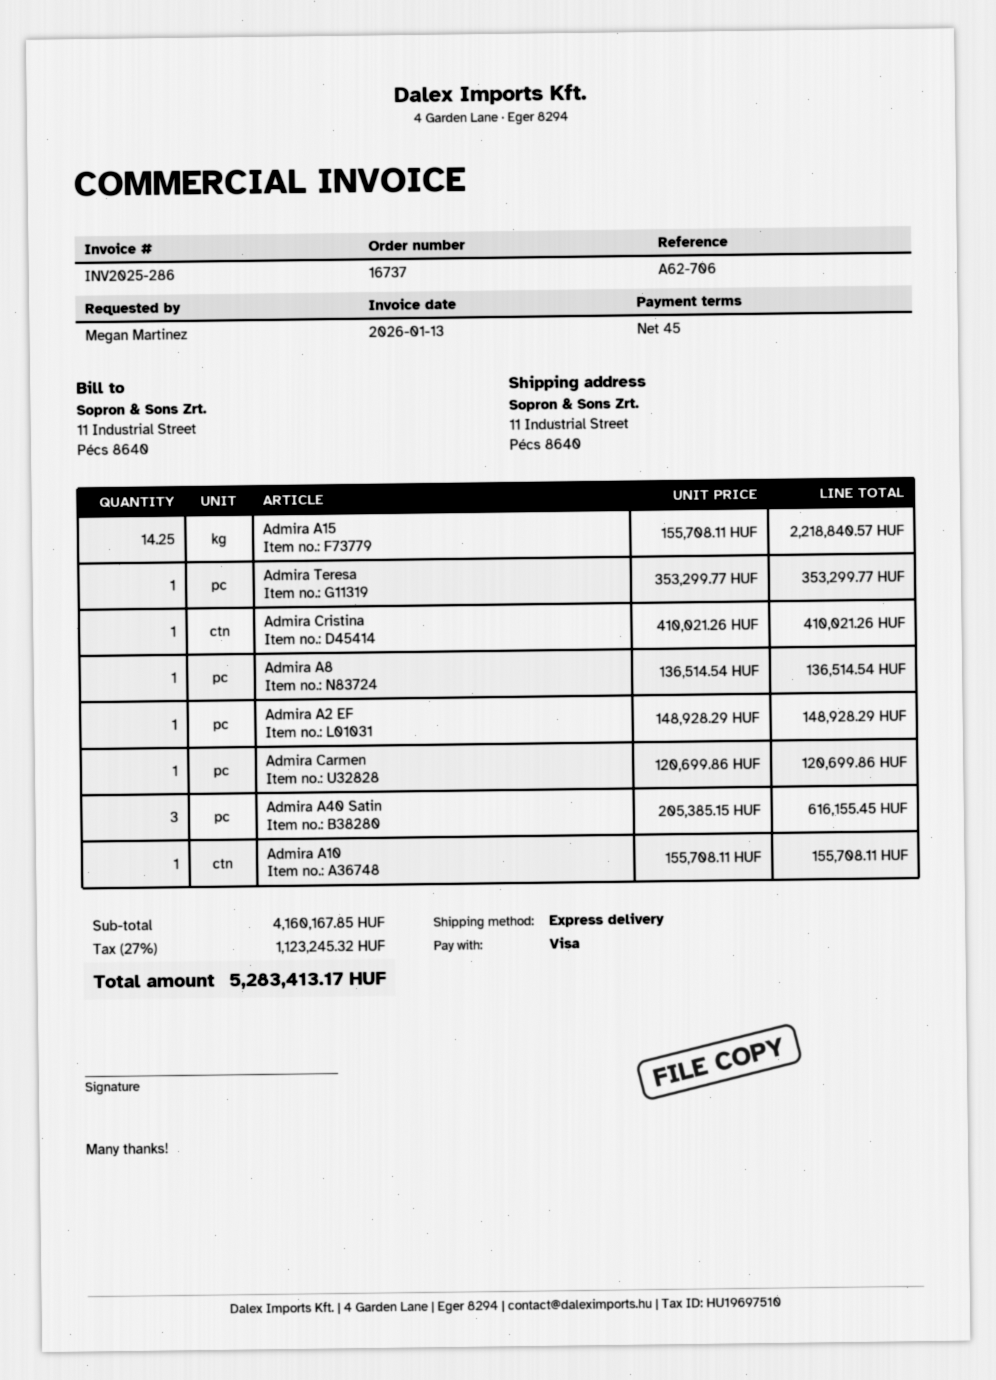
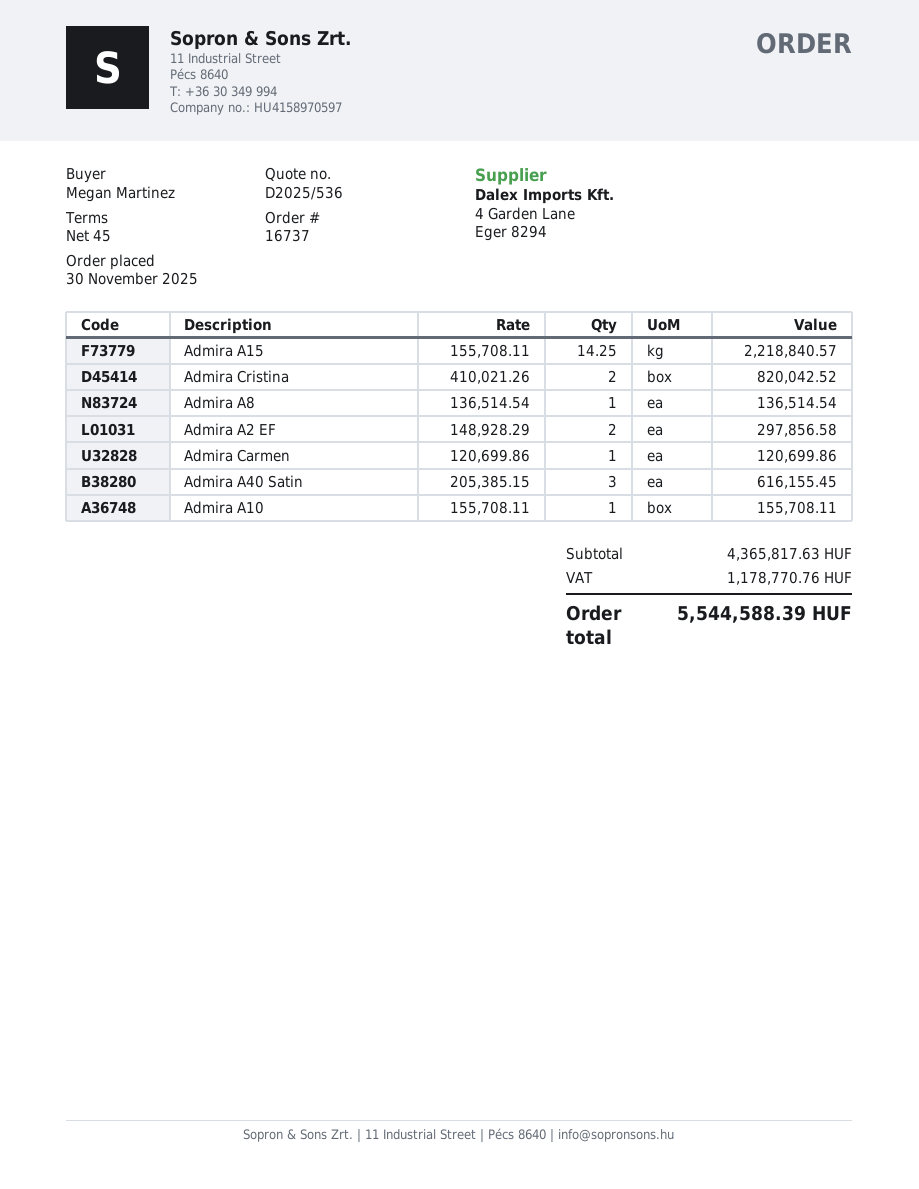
Admira Teresa: 1 x 353299.77 = 353299.77 -> none
Admira Cristina: 1 x 410021.26 = 410021.26 -> 2 x 410021.26 = 820042.52
Admira A2 EF: 1 x 148928.29 = 148928.29 -> 2 x 148928.29 = 297856.58
subtotal: 4160167.85 -> 4365817.63
tax: 1123245.32 -> 1178770.76
total: 5283413.17 -> 5544588.39

